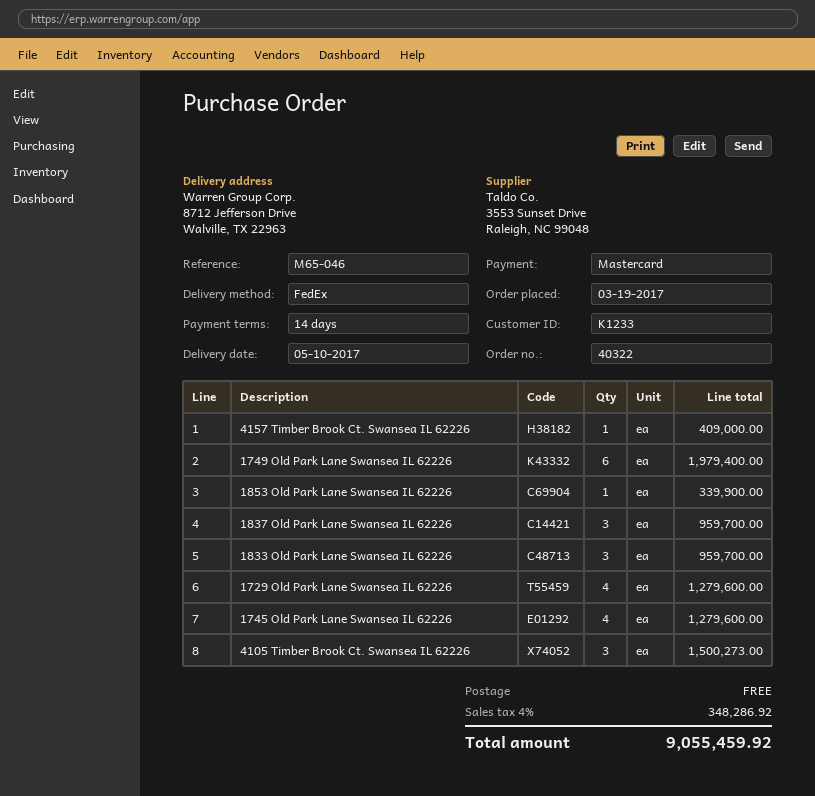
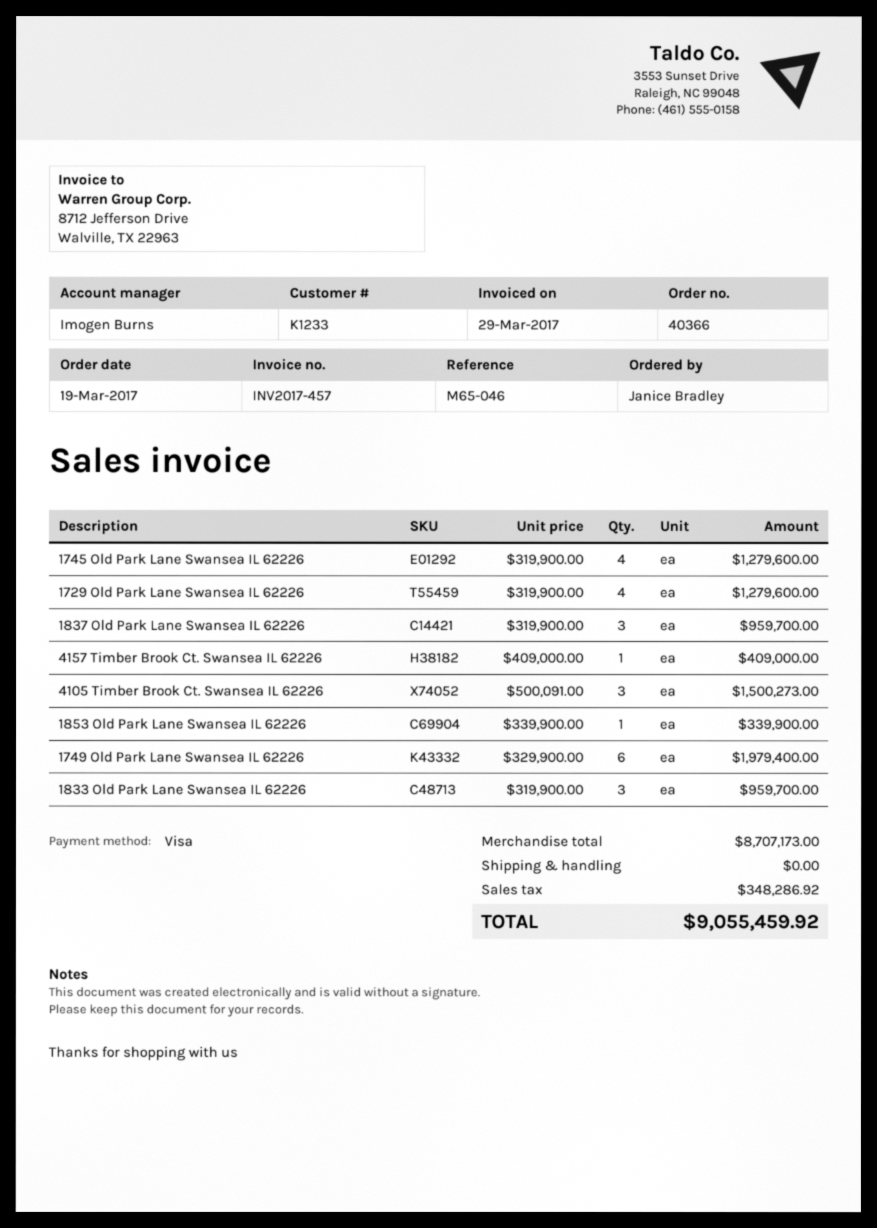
order number: 40322 -> 40366
payment method: Mastercard -> Visa

